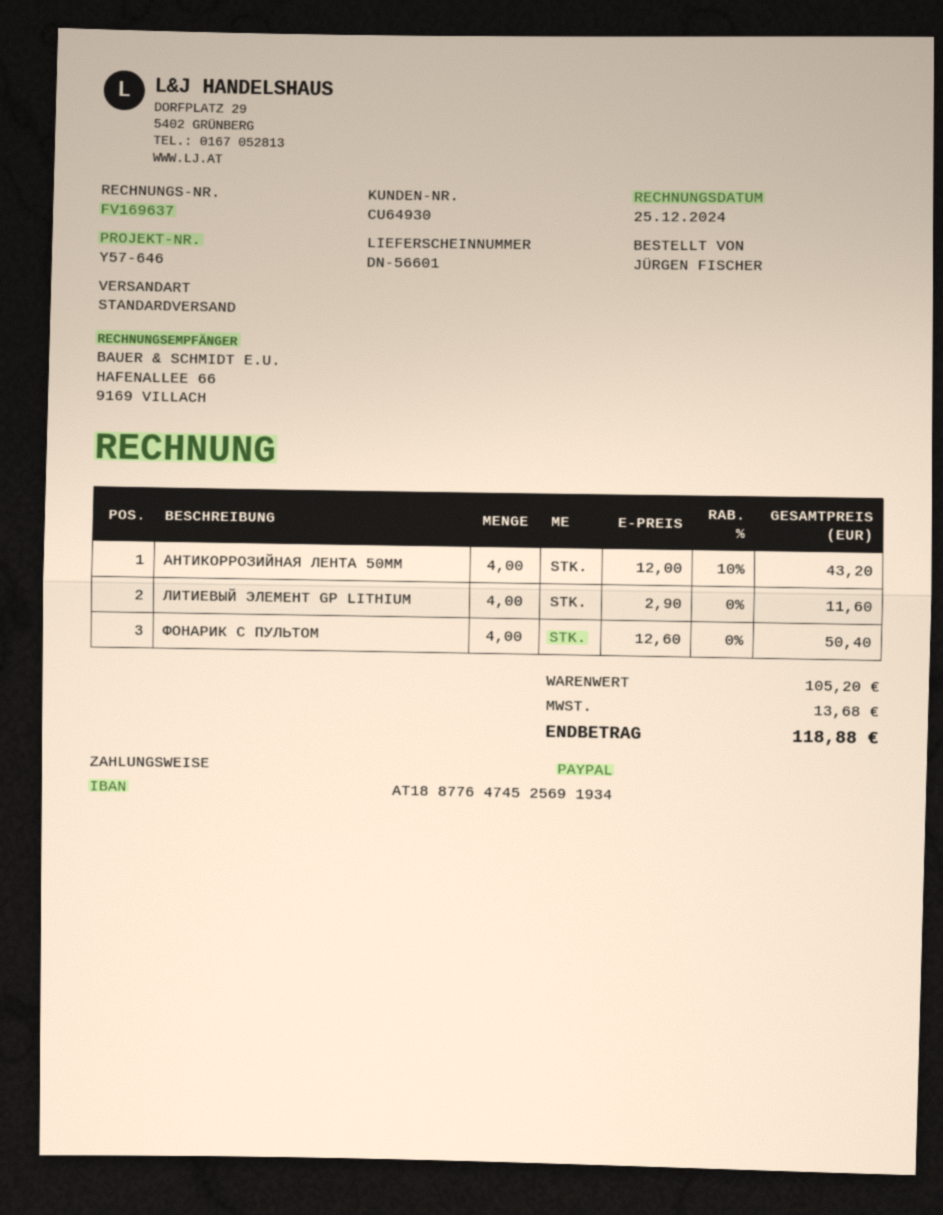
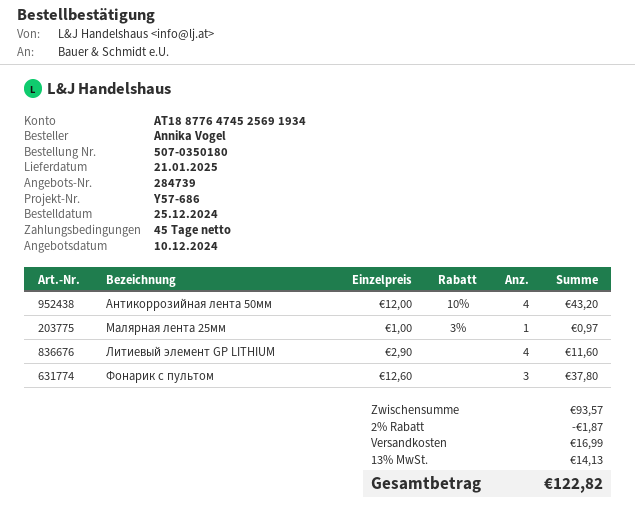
reference: Y57-646 -> Y57-686
ordered by: JÜRGEN FISCHER -> Annika Vogel
ФОНАРИК С ПУЛЬТОМ: 4 x 12.60 = 50.40 -> 3 x 12.60 = 37.80
Малярная лента 25мм: none -> 1 x 1.00 - 3% = 0.97
subtotal: 105.20 -> 93.57
discount: none -> 2% = 1.87
shipping: none -> 16.99
tax: 13.68 -> 14.13
total: 118.88 -> 122.82

